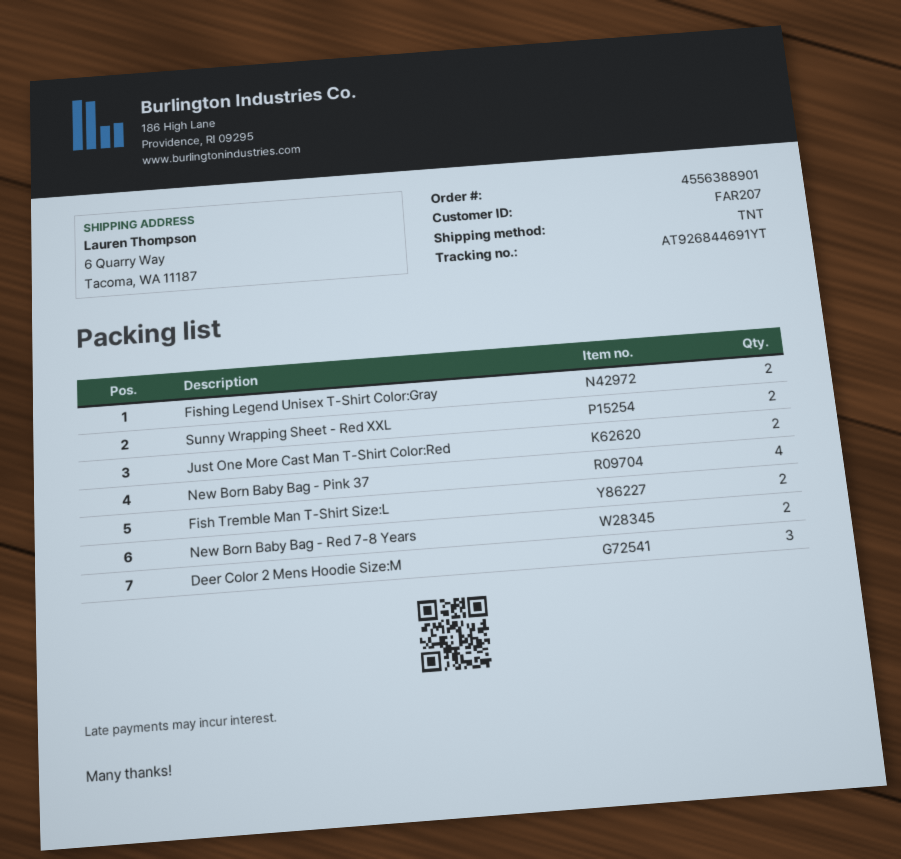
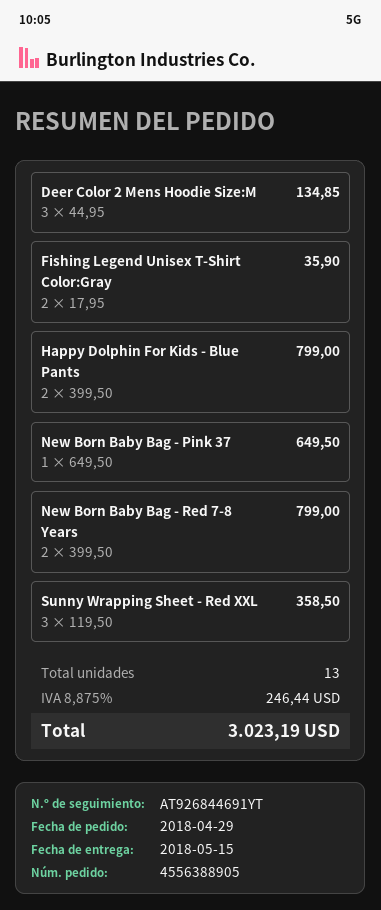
order number: 4556388901 -> 4556388905
Sunny Wrapping Sheet - Red XXL: 2 -> 3
Just One More Cast Man T-Shirt Color:Red: 2 -> none
New Born Baby Bag - Pink 37: 4 -> 1
Fish Tremble Man T-Shirt Size:L: 2 -> none
Happy Dolphin For Kids - Blue Pants: none -> 2

